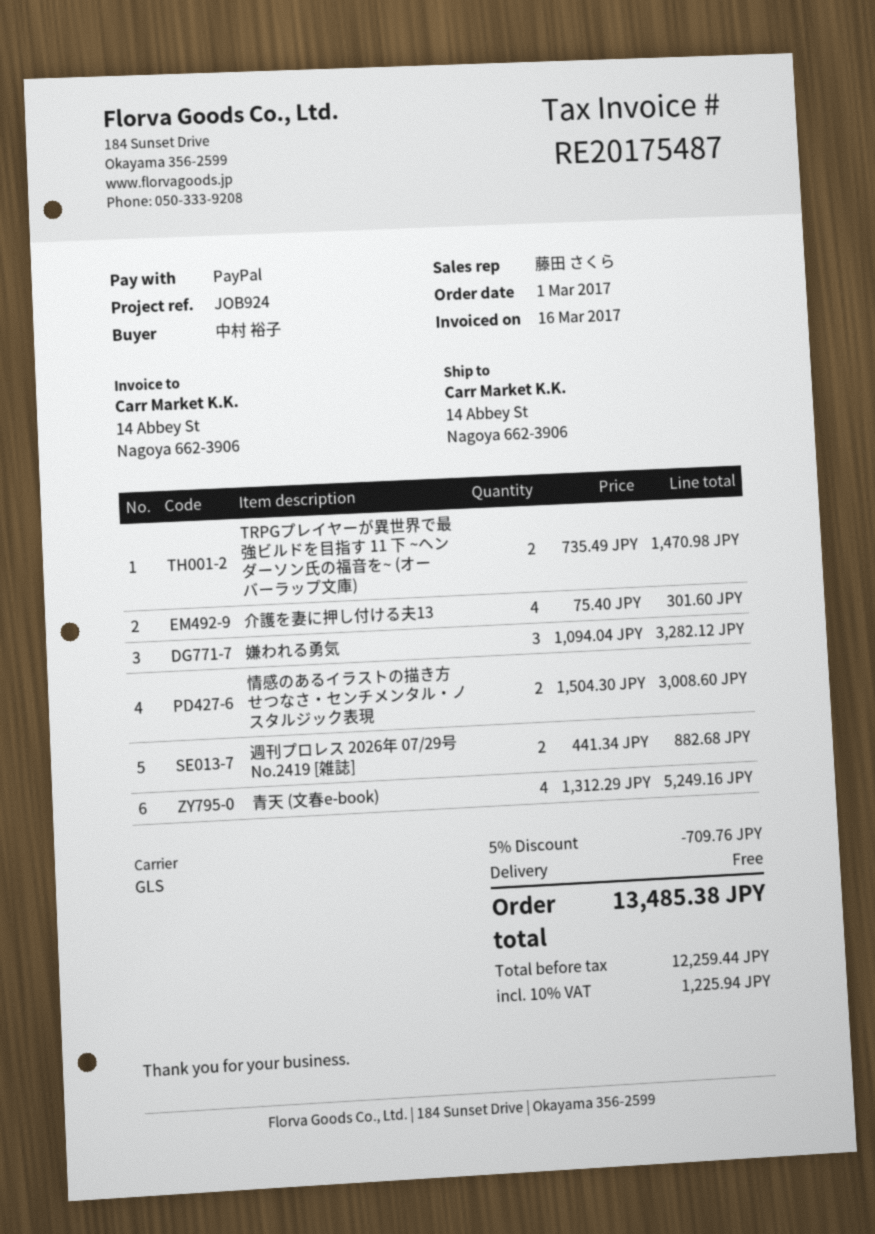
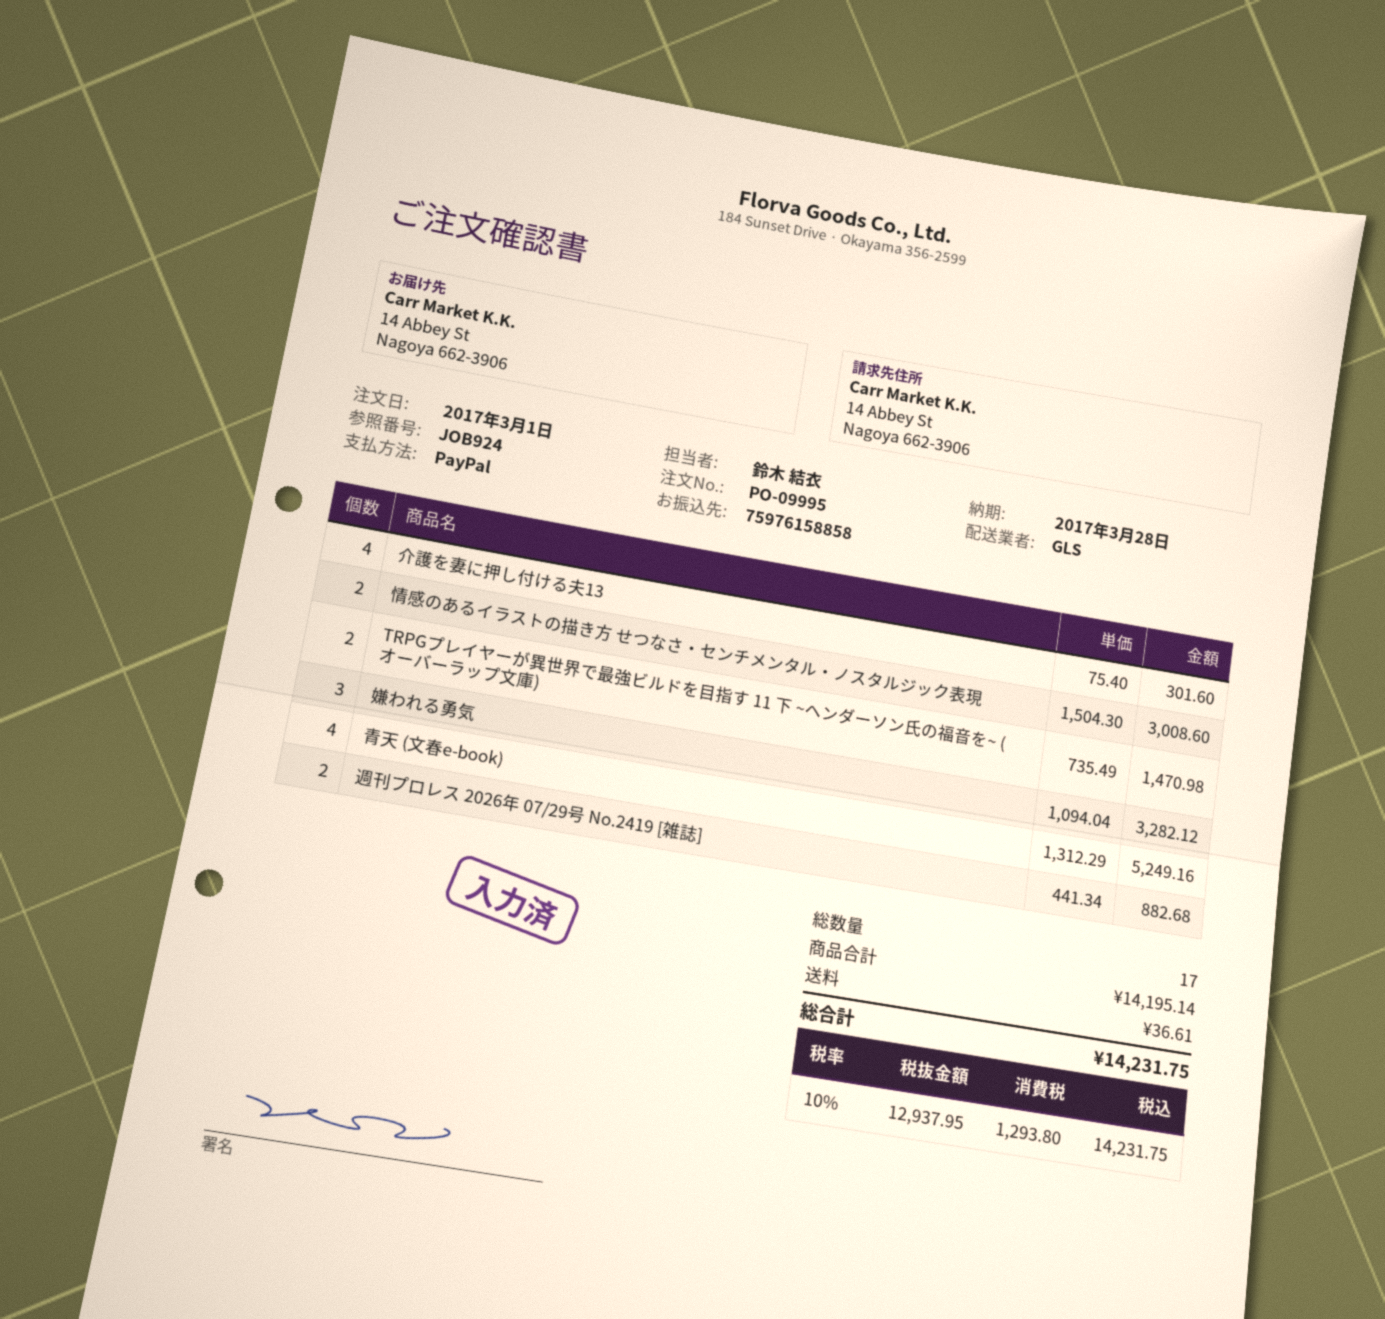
sales rep: 藤田 さくら -> 鈴木 結衣
discount: 5% = 709.76 -> none
shipping: 0.00 -> 36.61
net: 12259.44 -> 12937.95
tax: 10% = 1225.94 -> 10% = 1293.80
total: 13485.38 -> 14231.75

